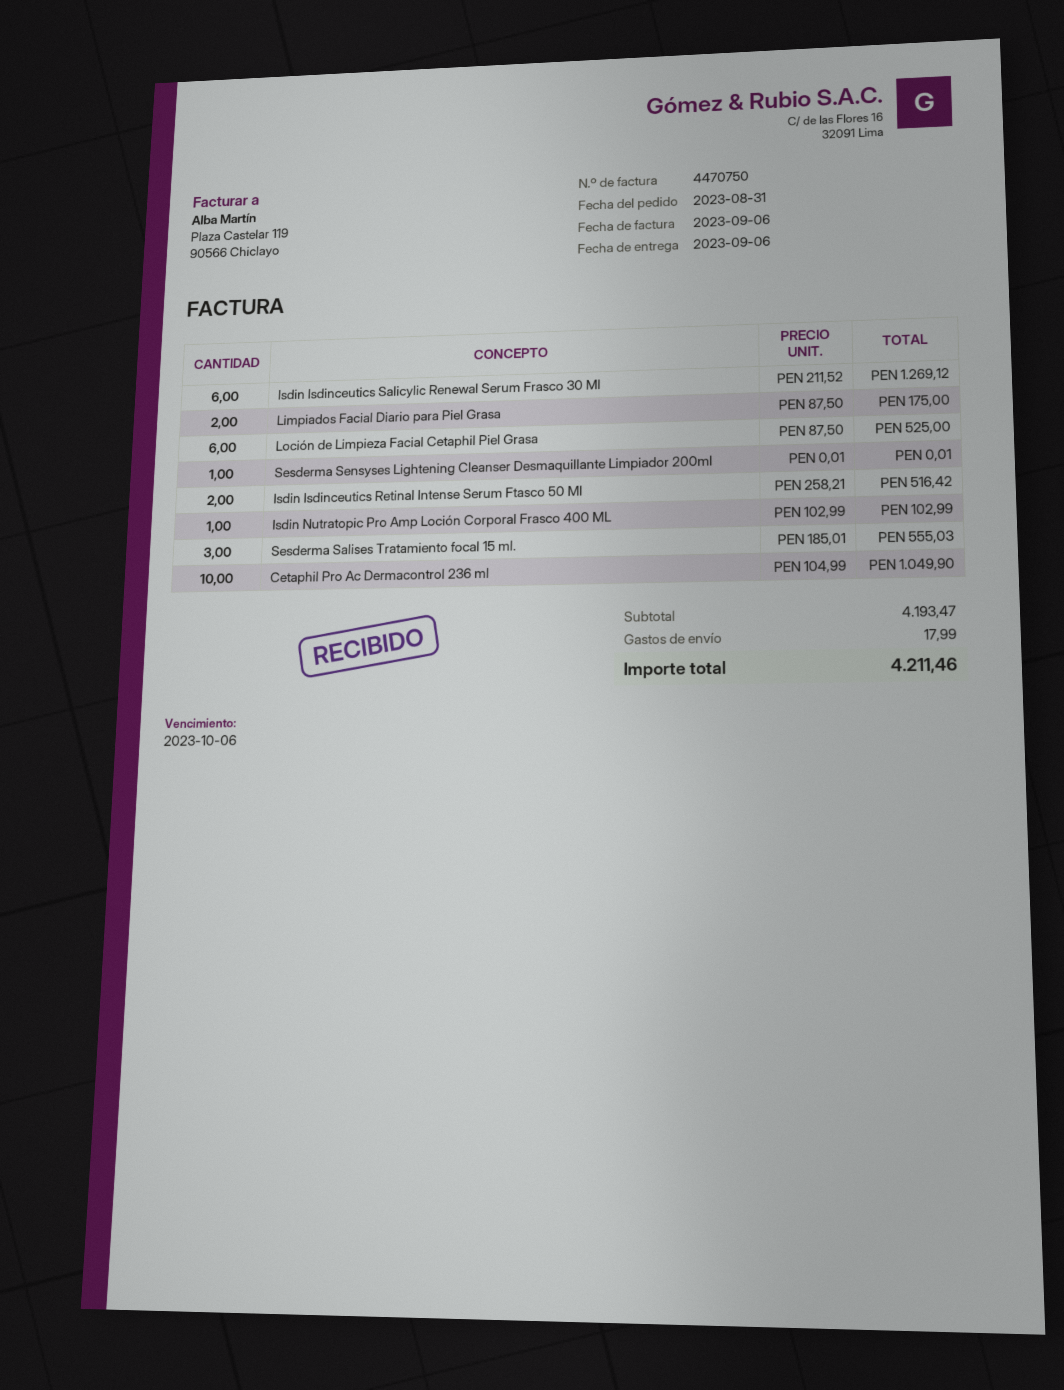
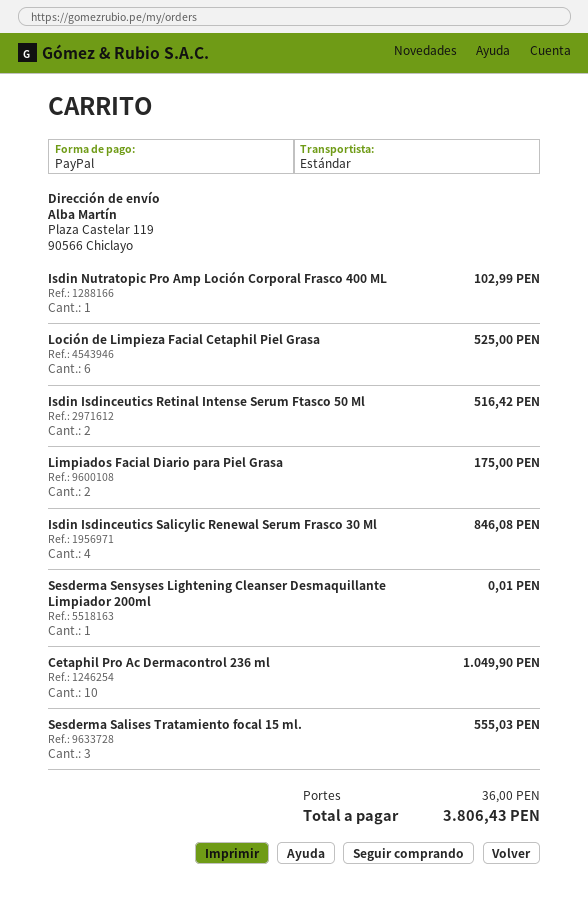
Isdin Isdinceutics Salicylic Renewal Serum Frasco 30 Ml: 6 for 1269.12 -> 4 for 846.08
shipping: 17.99 -> 36.00
total: 4211.46 -> 3806.43

